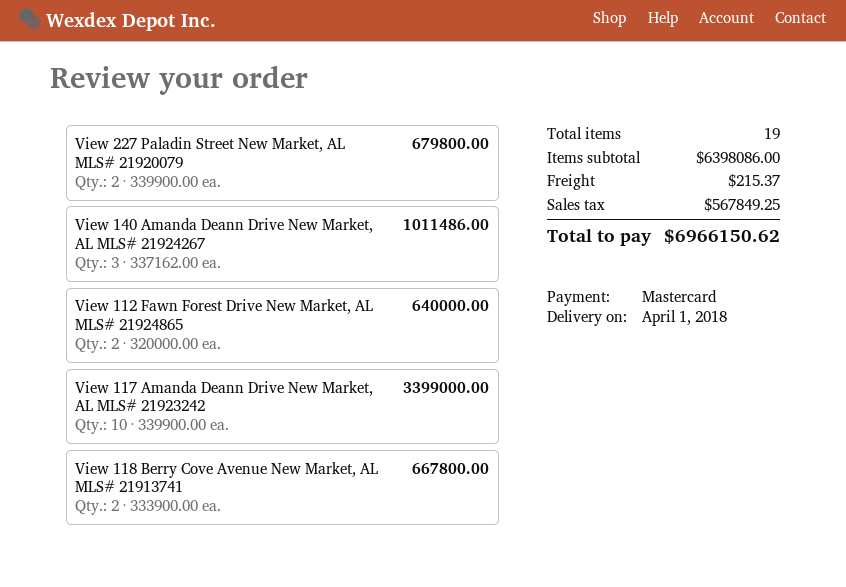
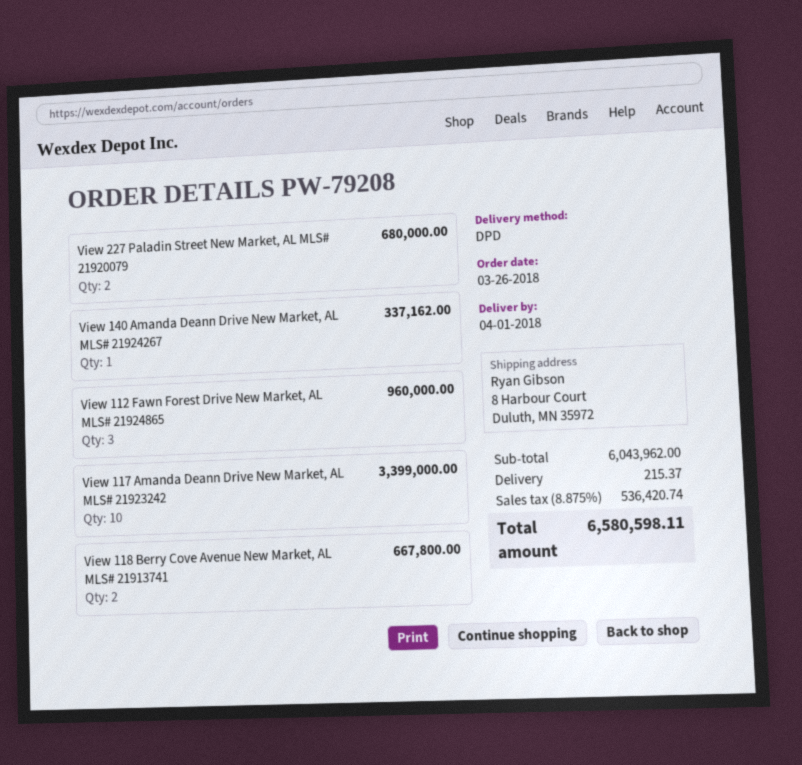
View 227 Paladin Street New Market, AL MLS# 21920079: 2 for 679800.00 -> 2 for 680000.00
View 140 Amanda Deann Drive New Market, AL MLS# 21924267: 3 for 1011486.00 -> 1 for 337162.00
View 112 Fawn Forest Drive New Market, AL MLS# 21924865: 2 for 640000.00 -> 3 for 960000.00
subtotal: 6398086.00 -> 6043962.00
tax: 567849.25 -> 536420.74
total: 6966150.62 -> 6580598.11

